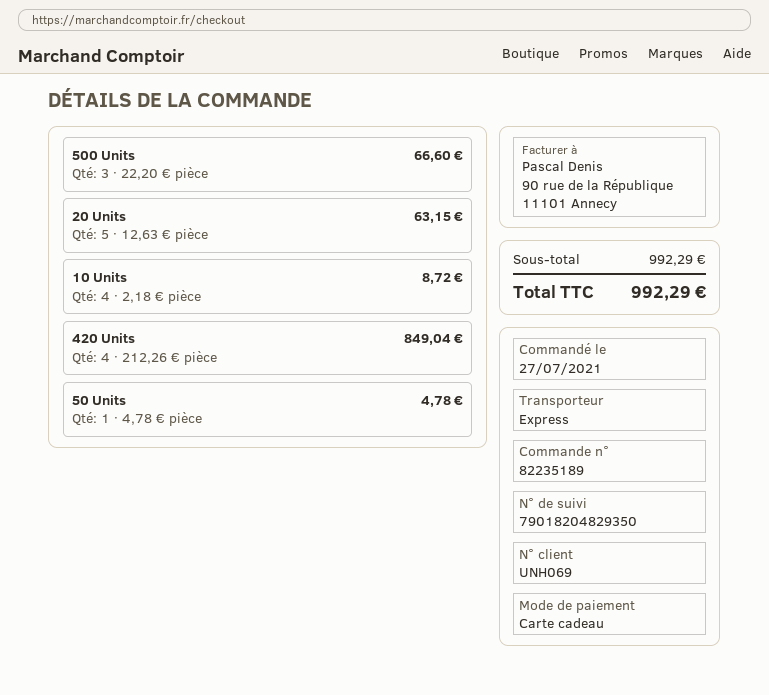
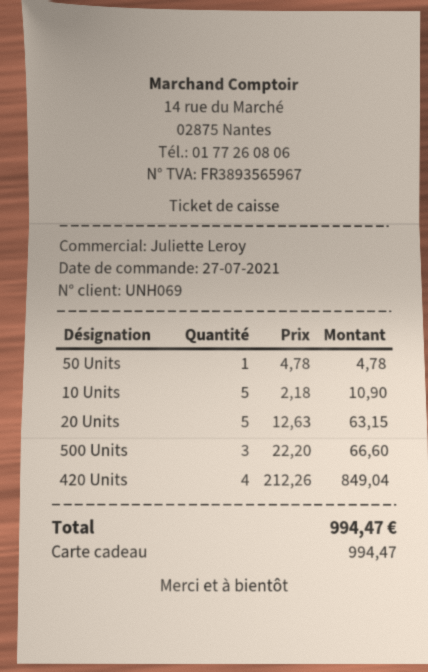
10 Units: 4 x 2.18 = 8.72 -> 5 x 2.18 = 10.90
total: 992.29 -> 994.47

